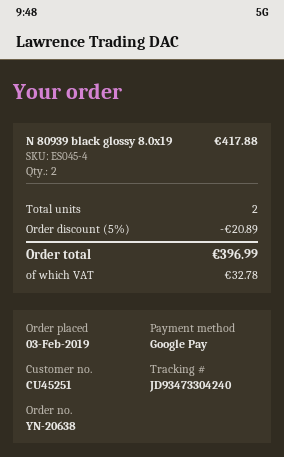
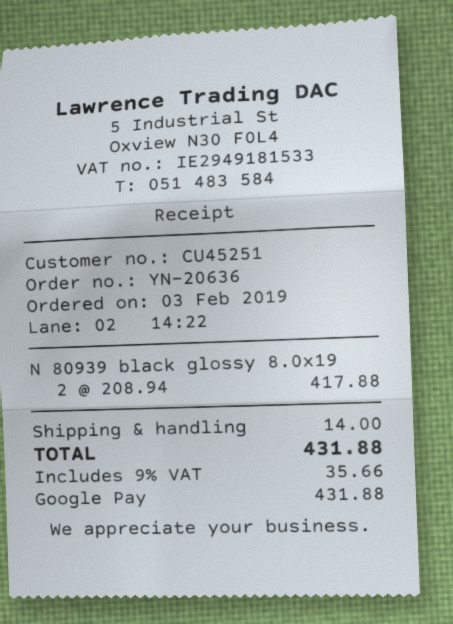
order number: YN-20638 -> YN-20636
discount: 5% = 20.89 -> none
shipping: none -> 14.00
tax: 32.78 -> 35.66
total: 396.99 -> 431.88

